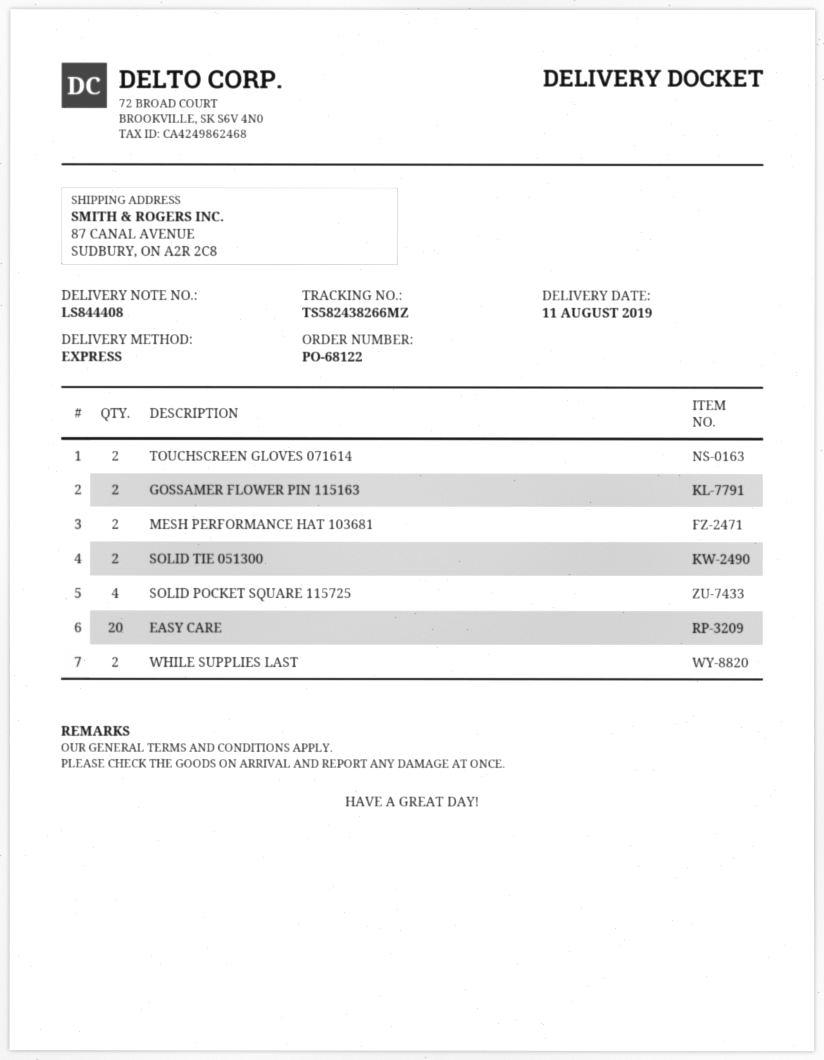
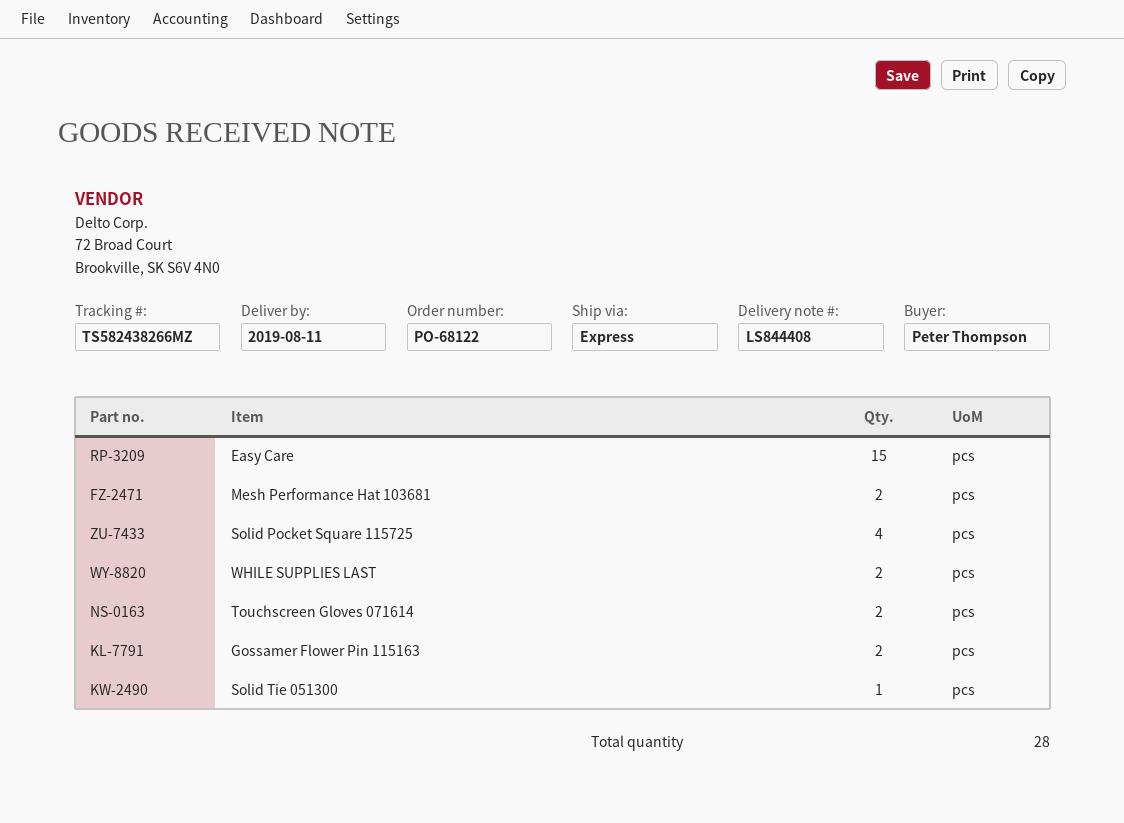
SOLID TIE 051300: 2 -> 1
EASY CARE: 20 -> 15

